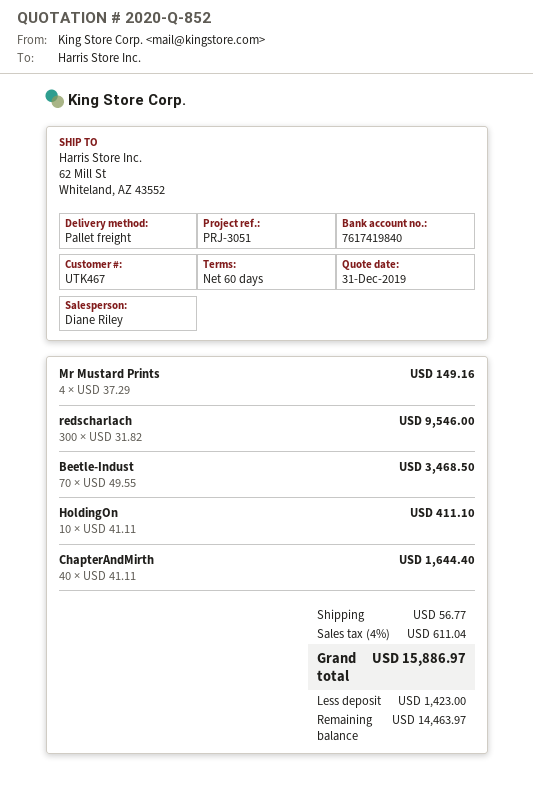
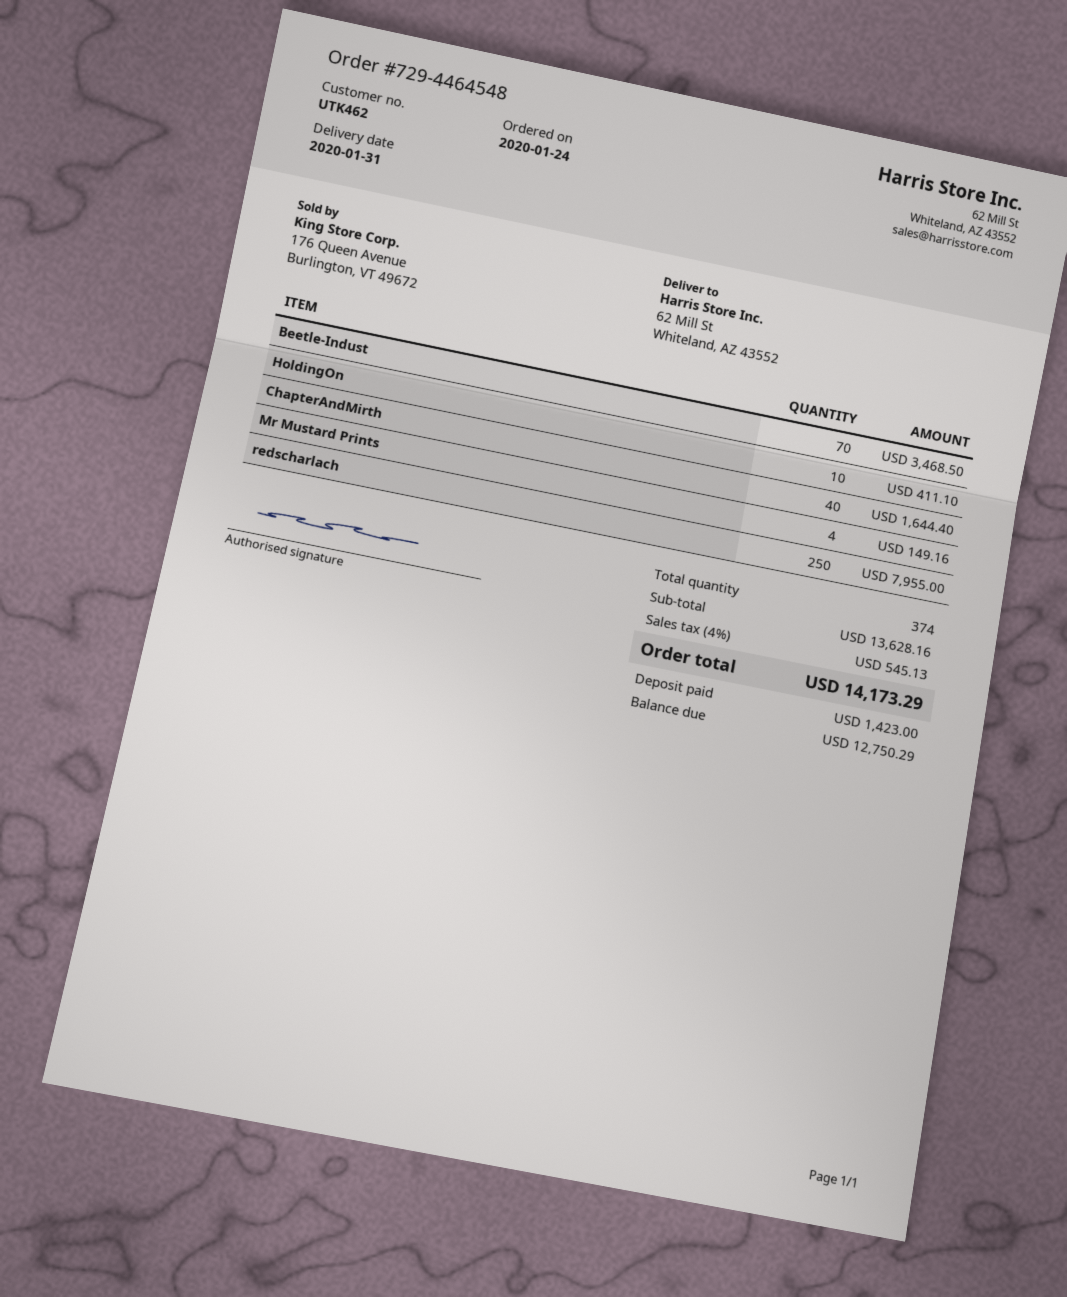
customer number: UTK467 -> UTK462
redscharlach: 300 for 9546.00 -> 250 for 7955.00
shipping: 56.77 -> none
tax: 4% = 611.04 -> 4% = 545.13
total: 15886.97 -> 14173.29
balance: 14463.97 -> 12750.29

